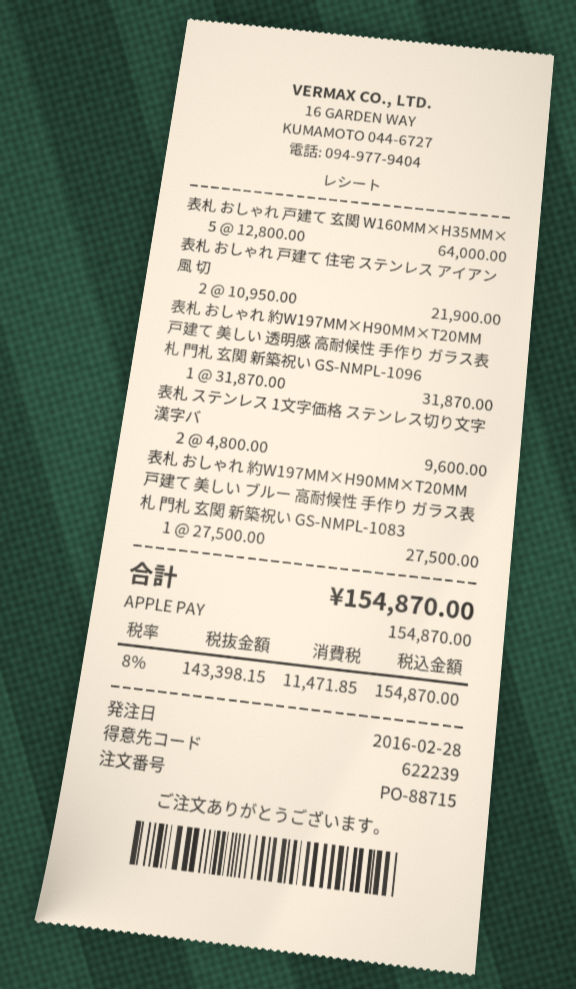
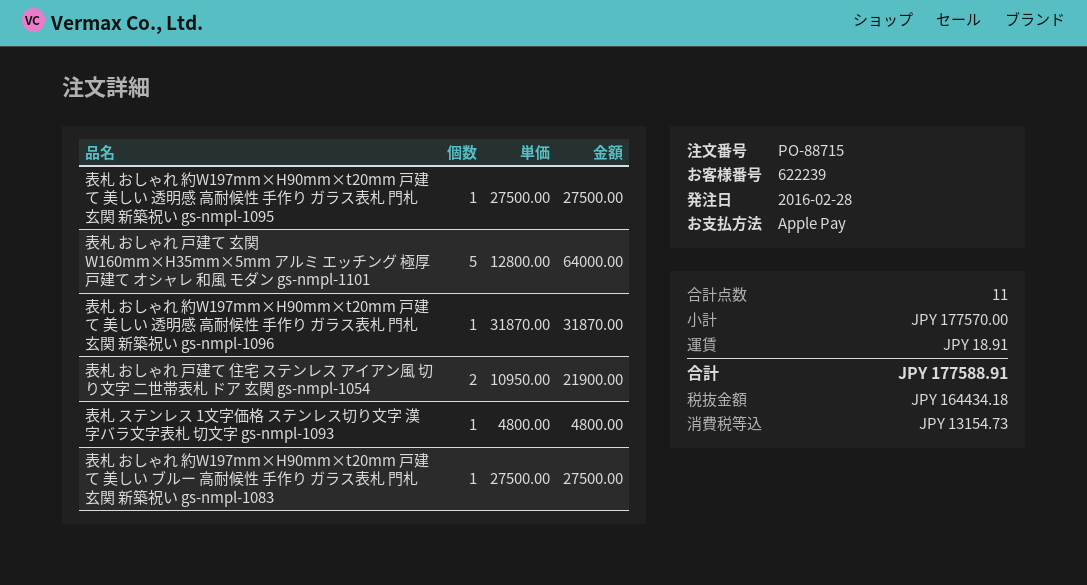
表札 ステンレス 1文字価格 ステンレス切り文字 漢字バ: 2 x 4800.00 = 9600.00 -> 1 x 4800.00 = 4800.00
表札 おしゃれ 約W197mm×H90mm×t20mm 戸建て 美しい 透明感 高耐候性 手作り ガラス表札 門札 玄関 新築祝い gs-nmpl-1095: none -> 1 x 27500.00 = 27500.00
shipping: none -> 18.91
net: 143398.15 -> 164434.18
tax: 11471.85 -> 13154.73
total: 154870.00 -> 177588.91

